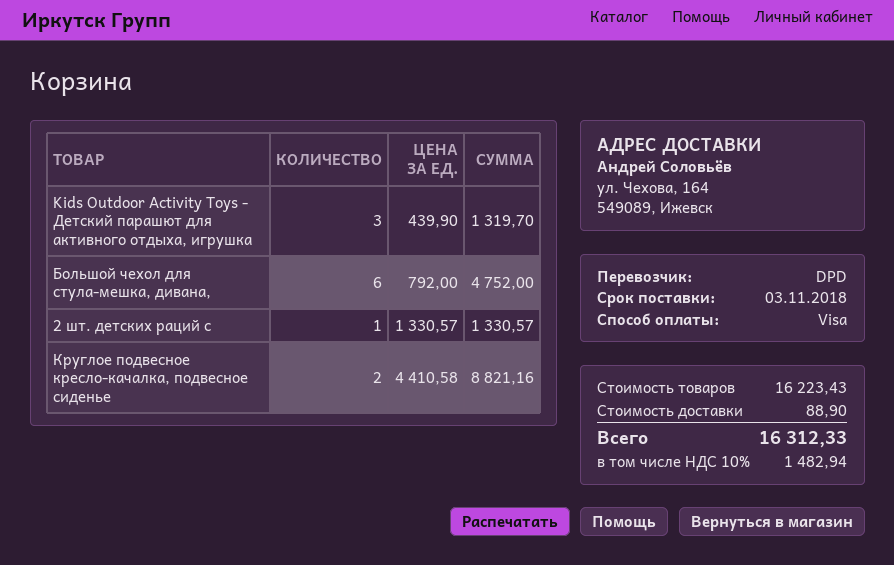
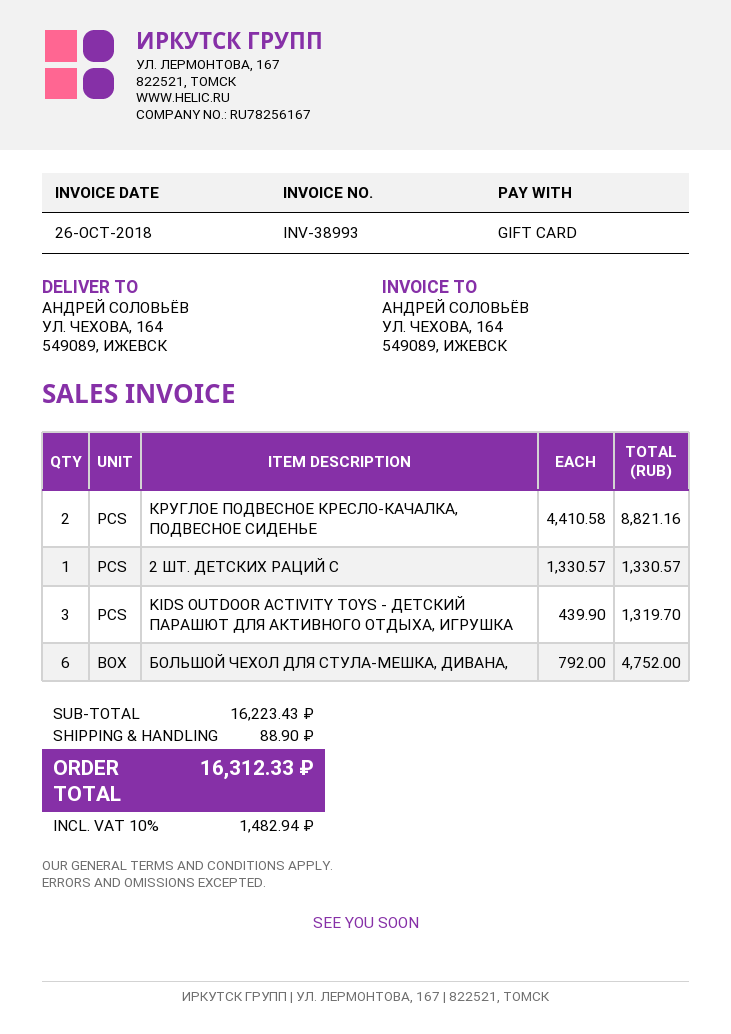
payment method: Visa -> gift card

